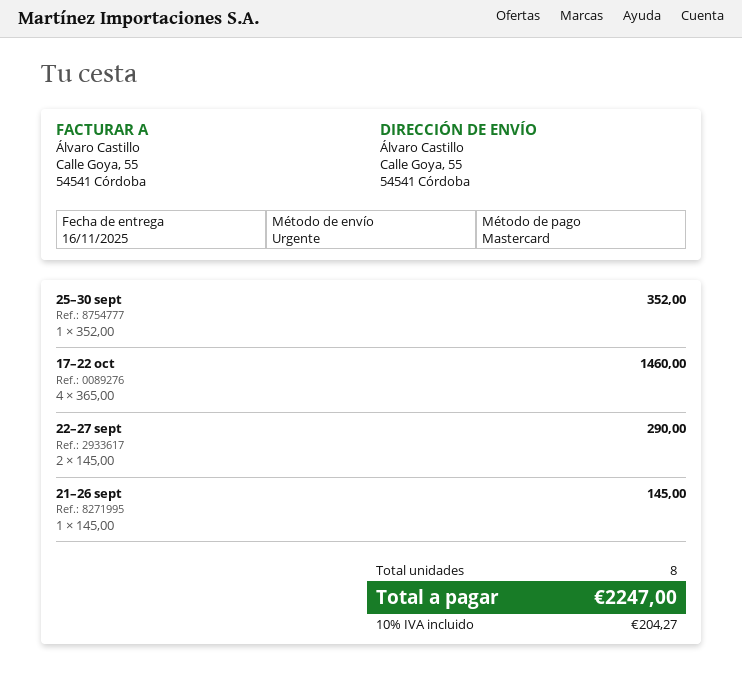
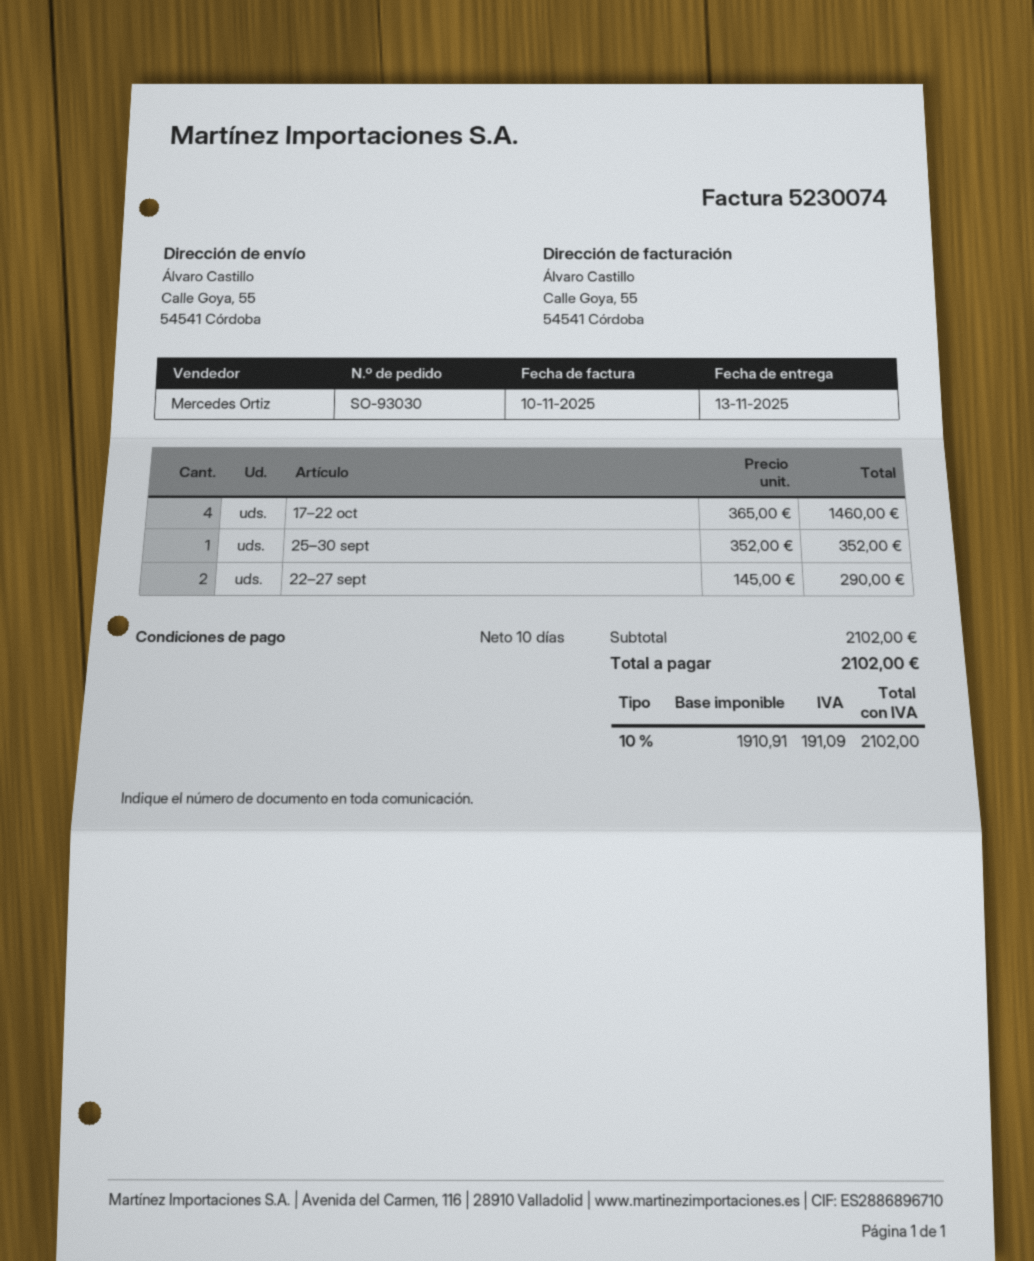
delivery date: 2025-11-16 -> 2025-11-13
21–26 sept: 1 x 145.00 = 145.00 -> none
tax: 10% = 204.27 -> 10% = 191.09
total: 2247.00 -> 2102.00

